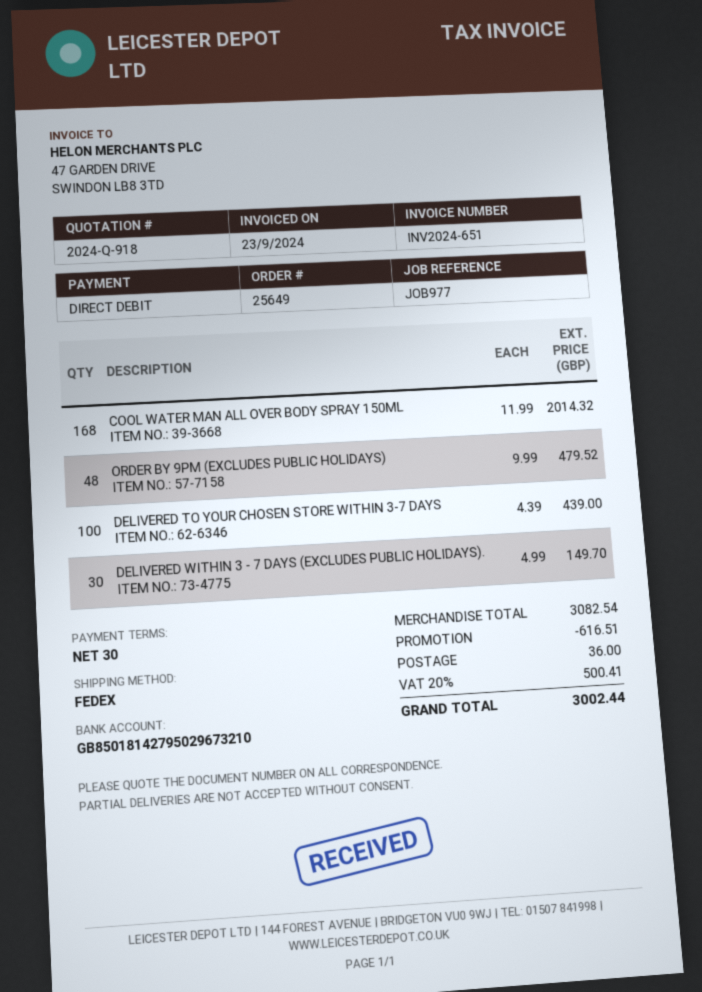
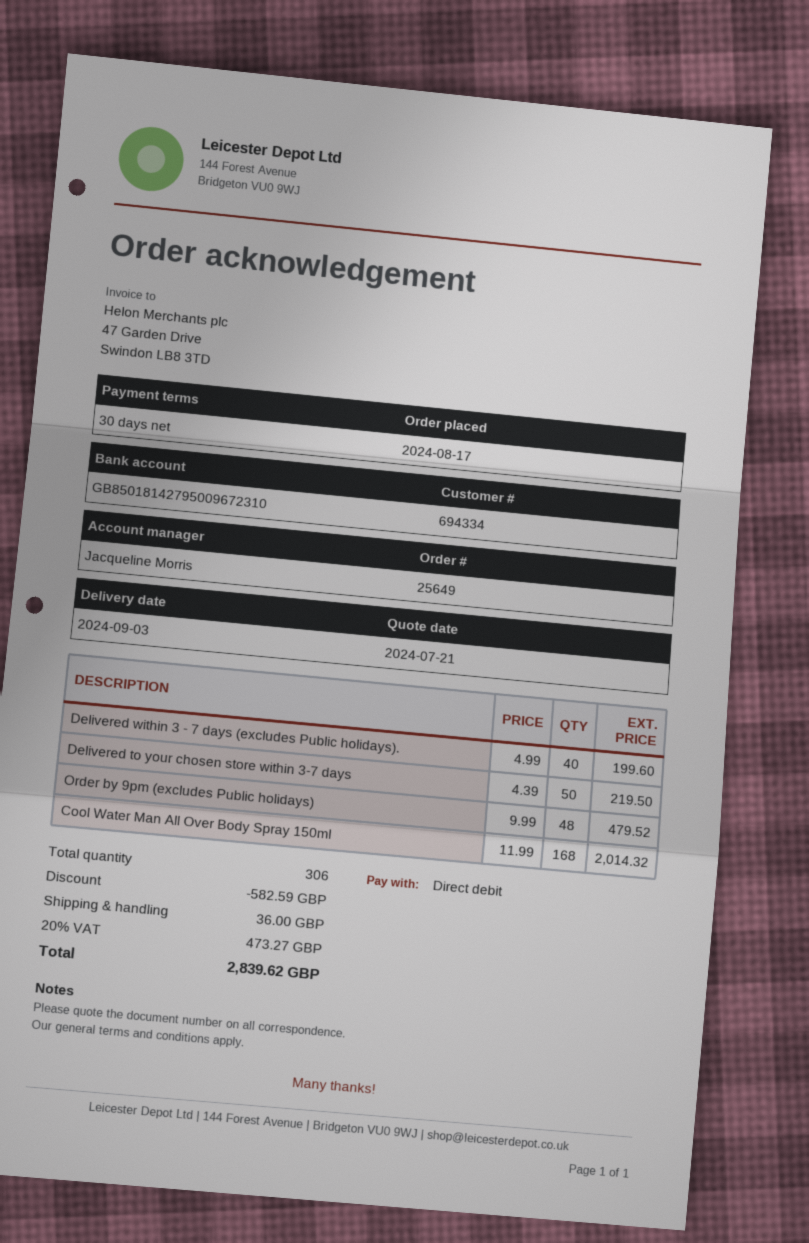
bank account: GB85018142795029673210 -> GB85018142795009672310
DELIVERED TO YOUR CHOSEN STORE WITHIN 3-7 DAYS: 100 x 4.39 = 439.00 -> 50 x 4.39 = 219.50
DELIVERED WITHIN 3 - 7 DAYS (EXCLUDES PUBLIC HOLIDAYS).: 30 x 4.99 = 149.70 -> 40 x 4.99 = 199.60
discount: 616.51 -> 582.59
tax: 20% = 500.41 -> 20% = 473.27
total: 3002.44 -> 2839.62

